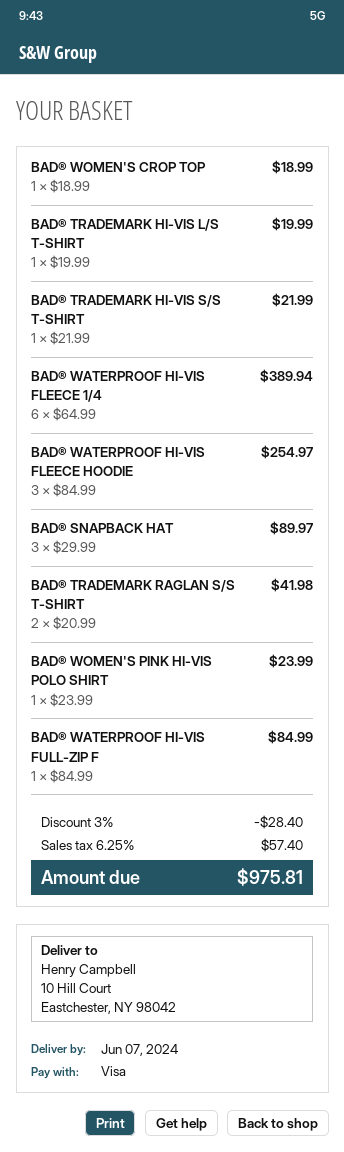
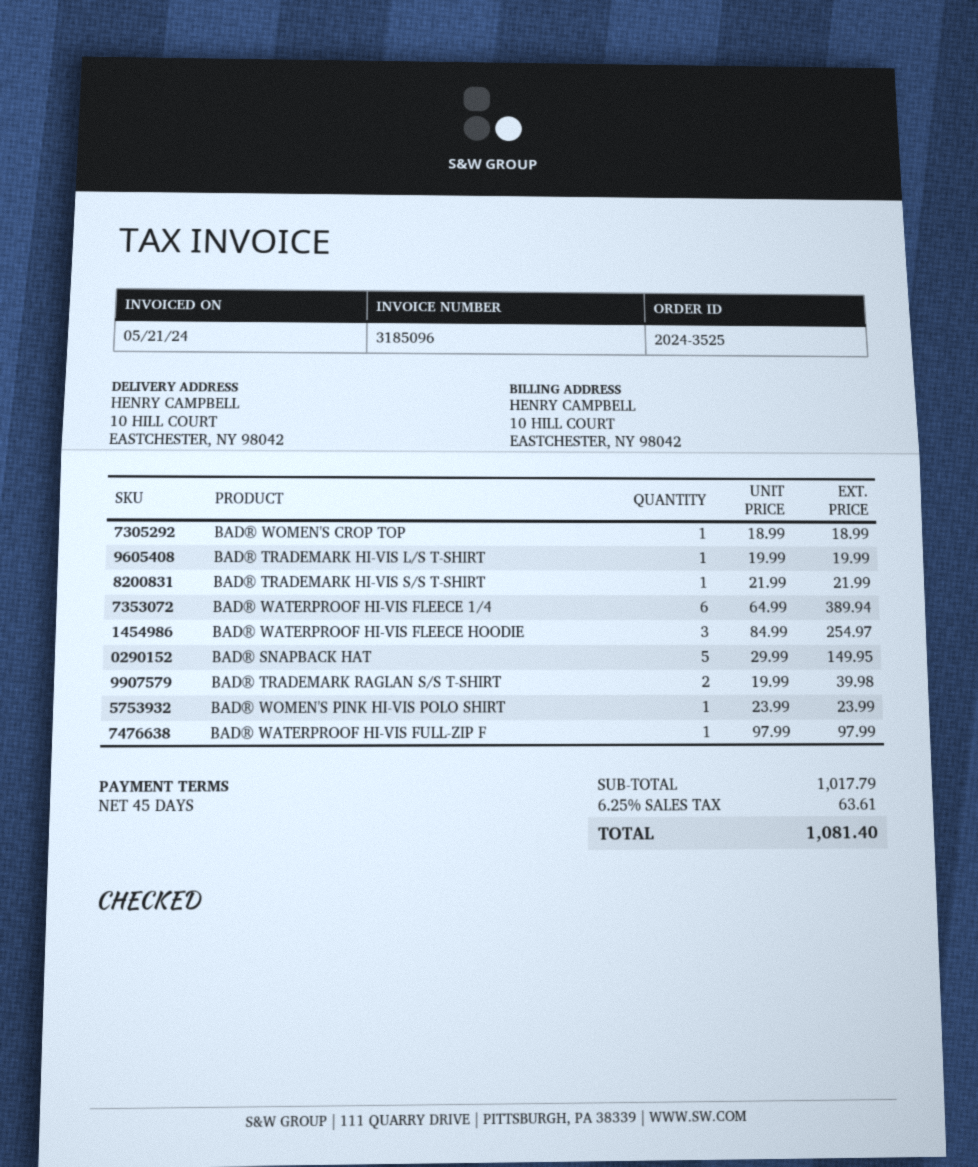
BAD® SNAPBACK HAT: 3 x 29.99 = 89.97 -> 5 x 29.99 = 149.95
BAD® TRADEMARK RAGLAN S/S T-SHIRT: 2 x 20.99 = 41.98 -> 2 x 19.99 = 39.98
BAD® WATERPROOF HI-VIS FULL-ZIP F: 1 x 84.99 = 84.99 -> 1 x 97.99 = 97.99
discount: 3% = 28.40 -> none
tax: 6.25% = 57.40 -> 6.25% = 63.61
total: 975.81 -> 1081.40

